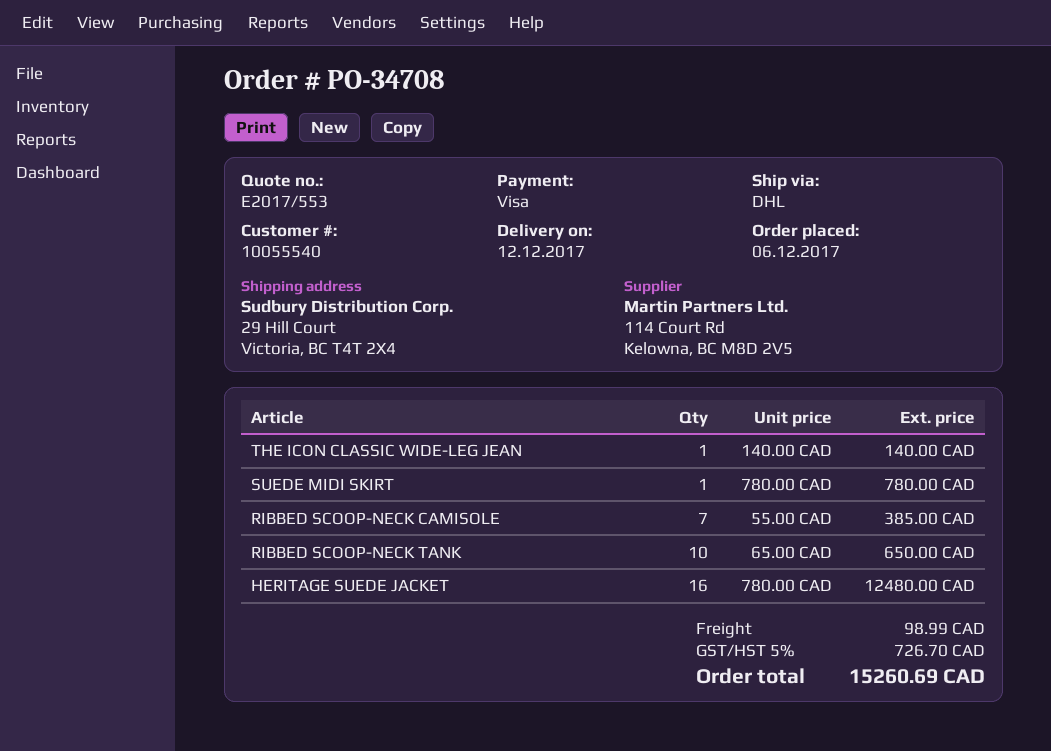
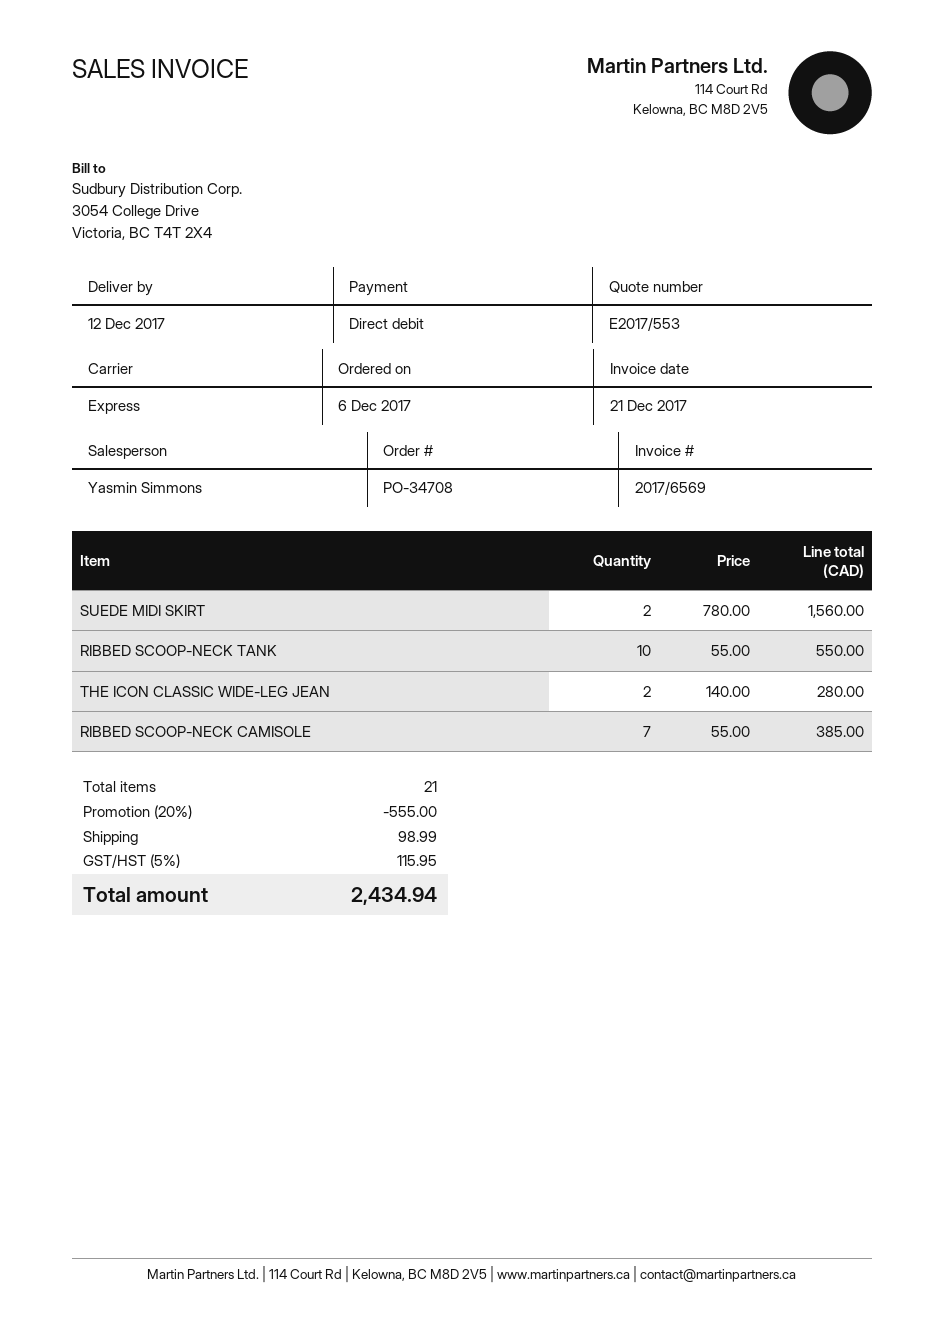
payment method: Visa -> direct debit
shipping method: DHL -> express
THE ICON CLASSIC WIDE-LEG JEAN: 1 x 140.00 = 140.00 -> 2 x 140.00 = 280.00
SUEDE MIDI SKIRT: 1 x 780.00 = 780.00 -> 2 x 780.00 = 1560.00
RIBBED SCOOP-NECK TANK: 10 x 65.00 = 650.00 -> 10 x 55.00 = 550.00
HERITAGE SUEDE JACKET: 16 x 780.00 = 12480.00 -> none
discount: none -> 20% = 555.00
tax: 5% = 726.70 -> 5% = 115.95
total: 15260.69 -> 2434.94

